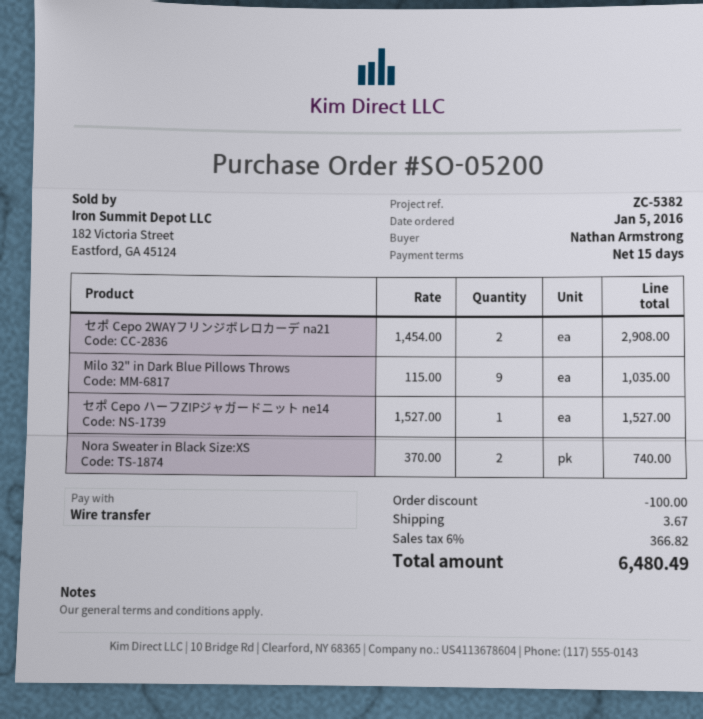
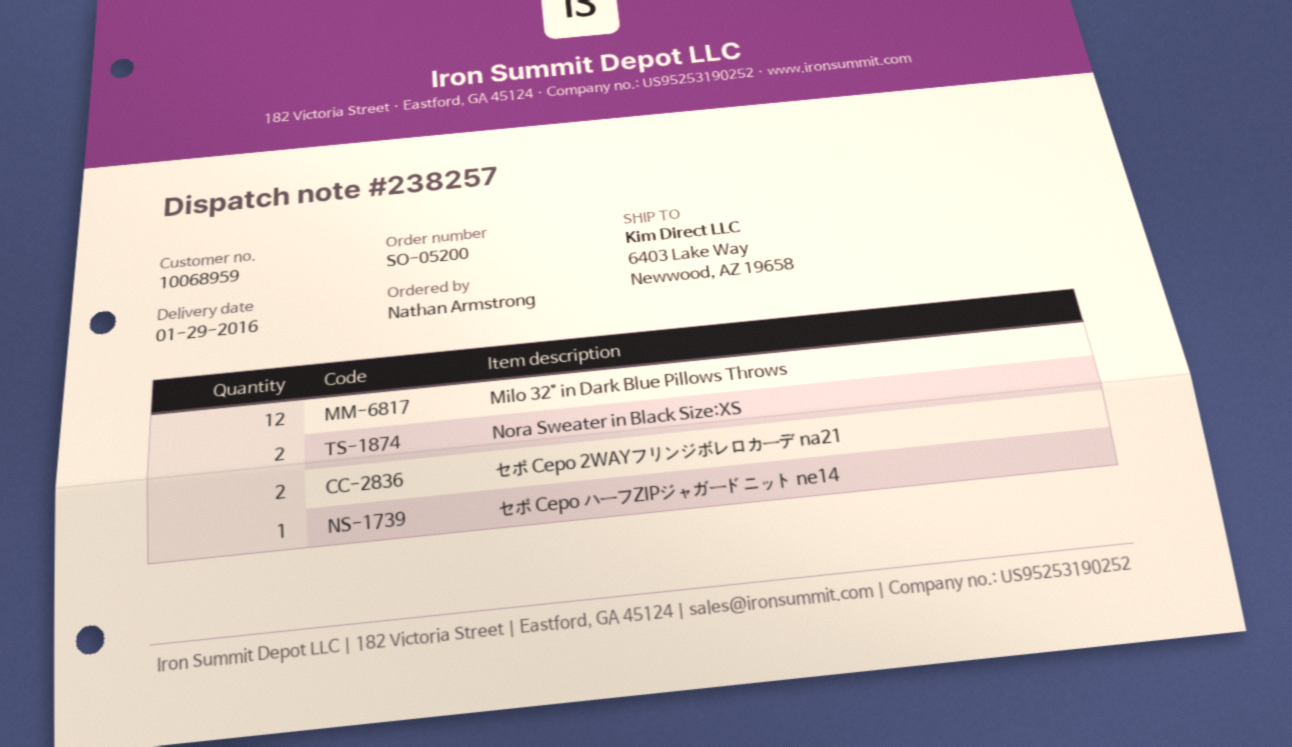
Milo 32" in Dark Blue Pillows Throws: 9 -> 12

